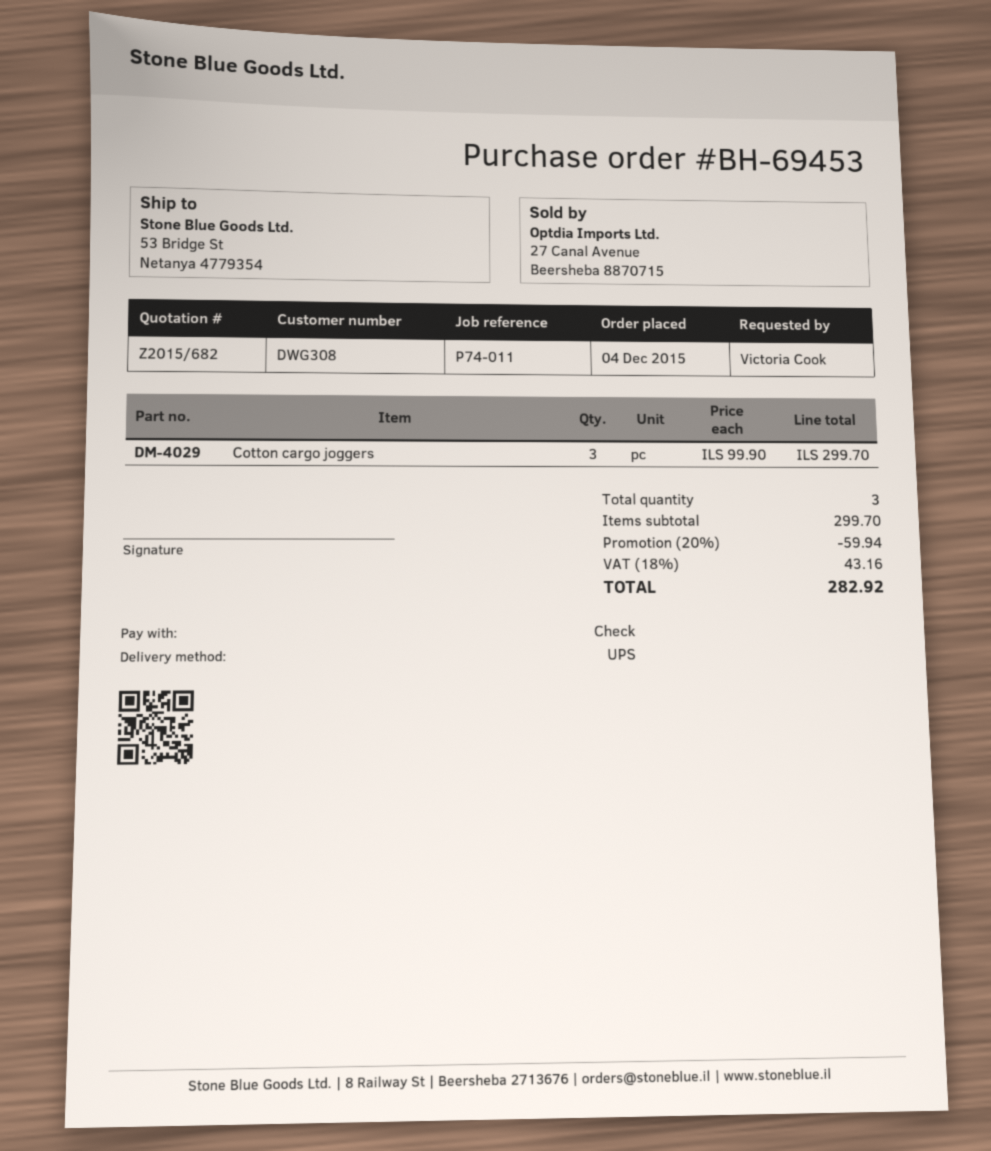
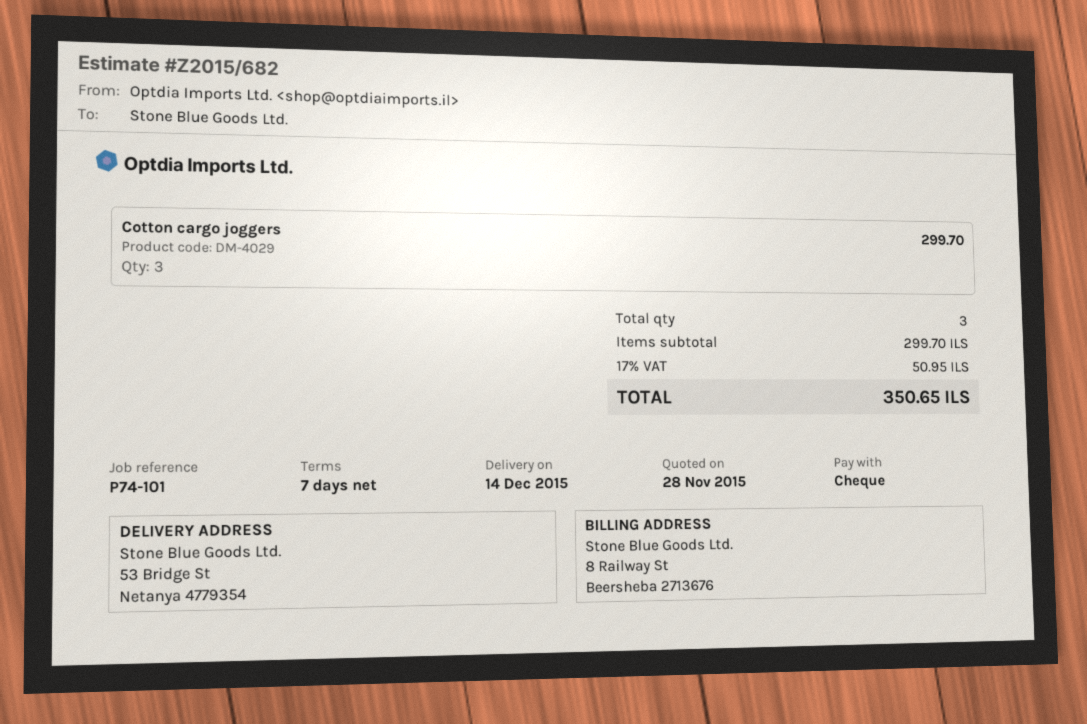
reference: P74-011 -> P74-101
discount: 20% = 59.94 -> none
tax: 18% = 43.16 -> 17% = 50.95
total: 282.92 -> 350.65

